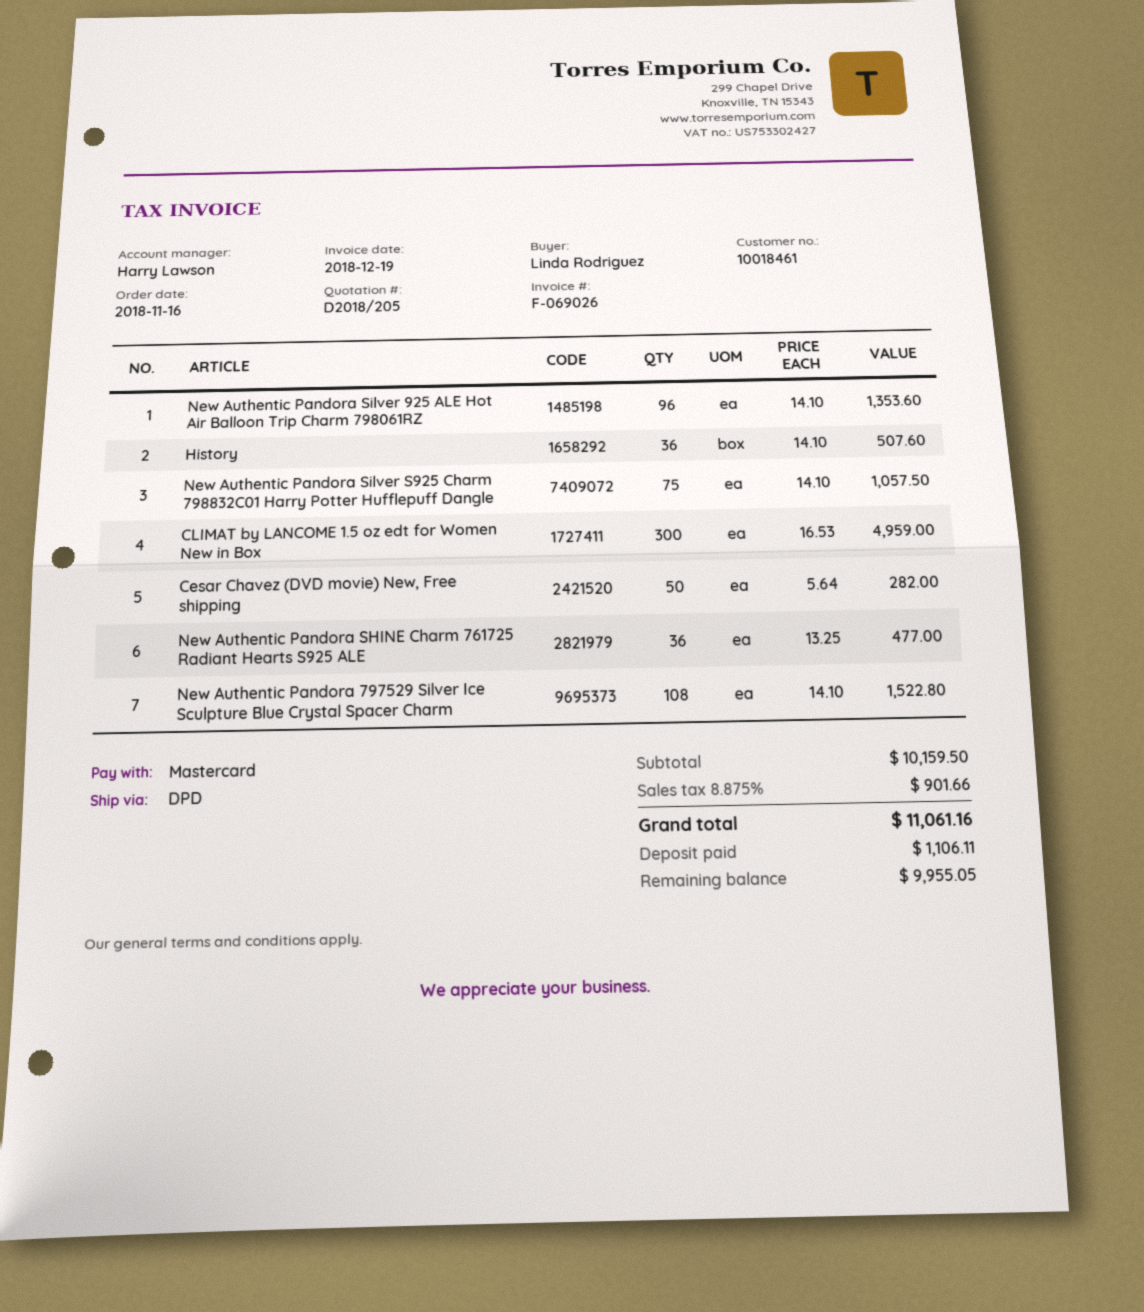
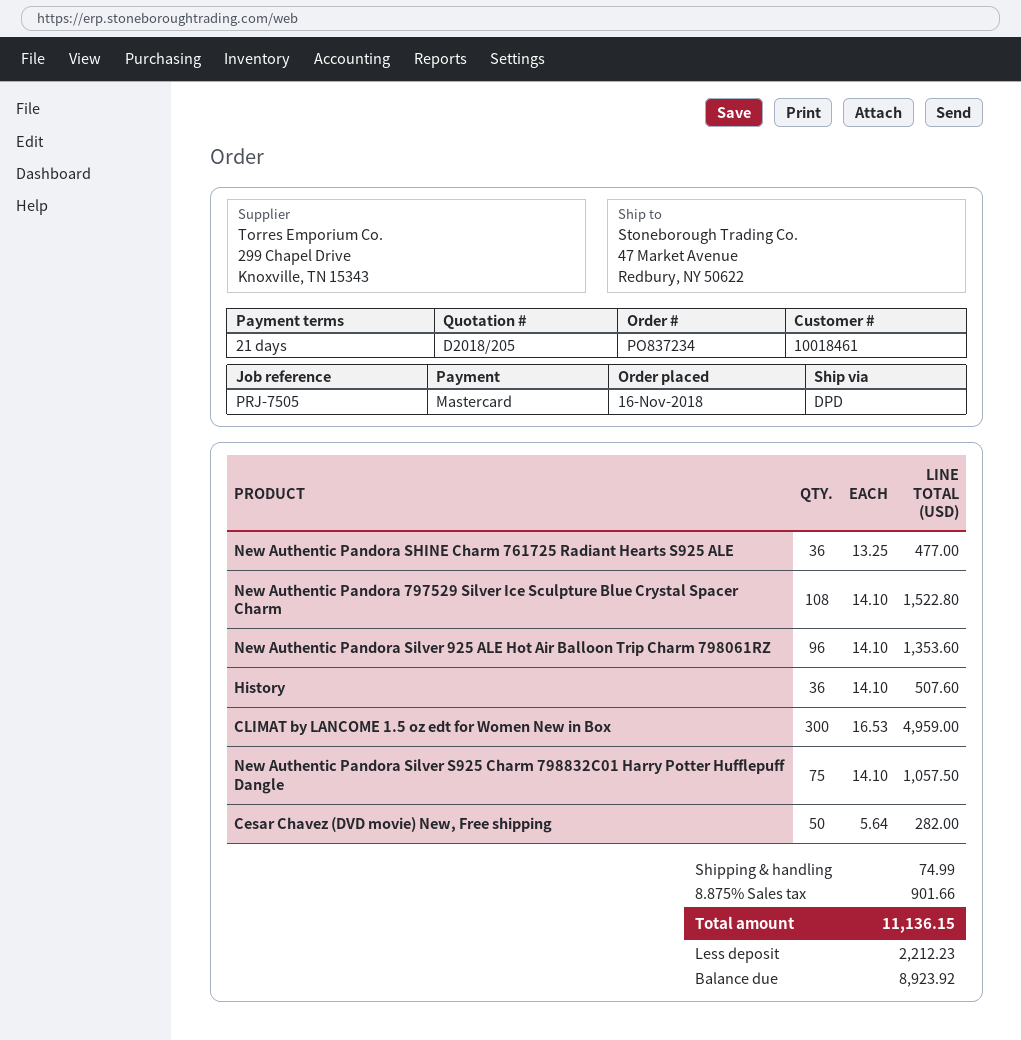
shipping: none -> 74.99
total: 11061.16 -> 11136.15
deposit: 1106.11 -> 2212.23
balance: 9955.05 -> 8923.92

